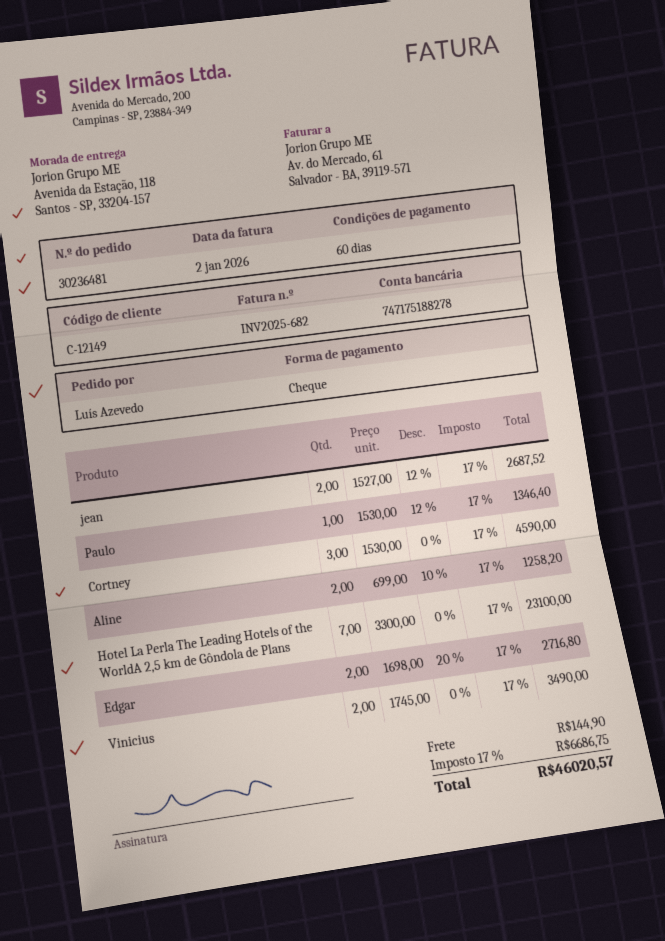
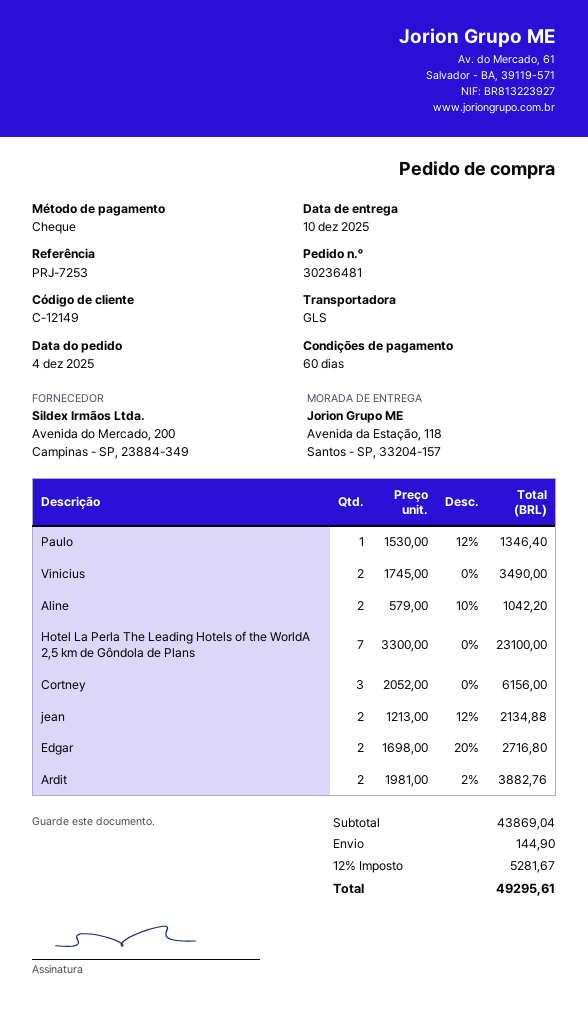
jean: 2 x 1527.00 - 12% = 2687.52 -> 2 x 1213.00 - 12% = 2134.88
Cortney: 3 x 1530.00 = 4590.00 -> 3 x 2052.00 = 6156.00
Aline: 2 x 699.00 - 10% = 1258.20 -> 2 x 579.00 - 10% = 1042.20
Ardit: none -> 2 x 1981.00 - 2% = 3882.76
tax: 17% = 6686.75 -> 12% = 5281.67
total: 46020.57 -> 49295.61

